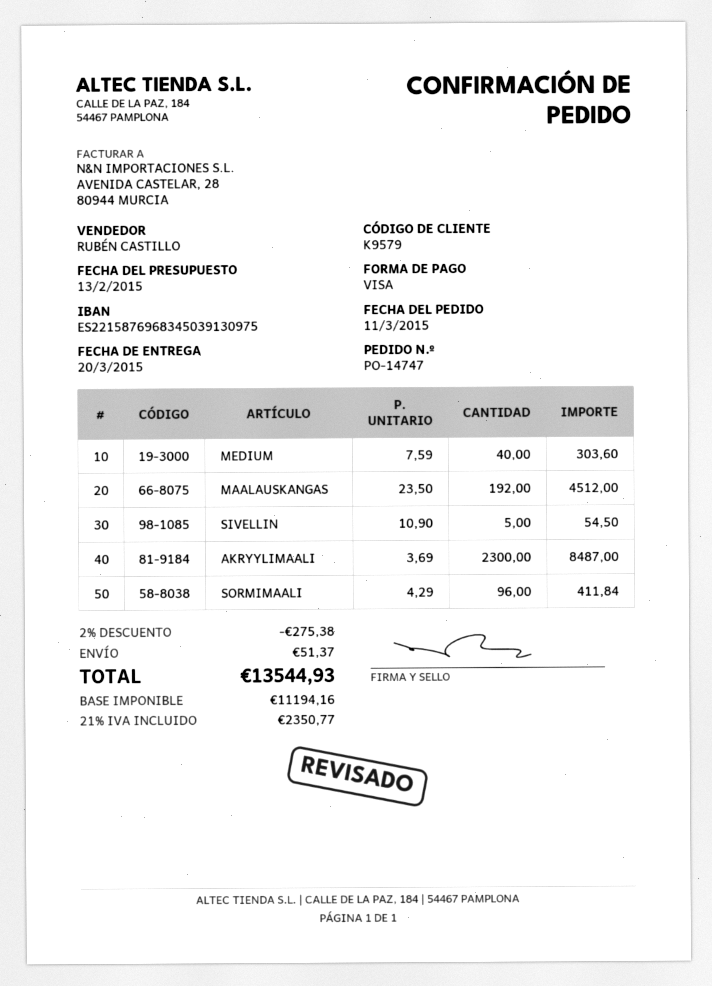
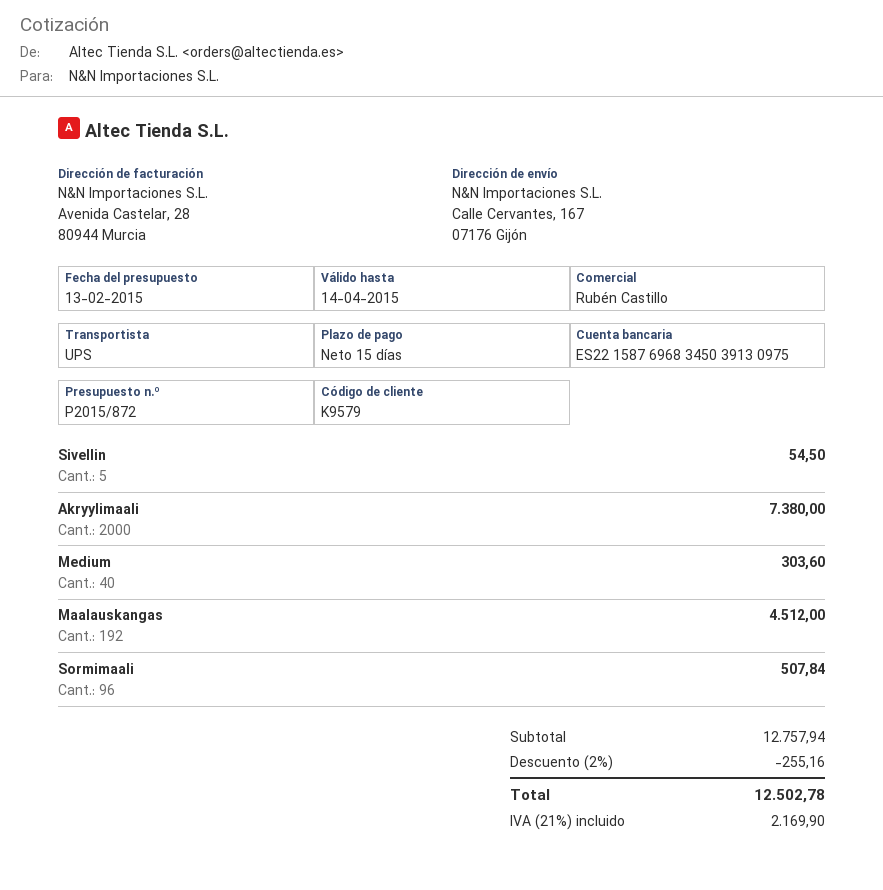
AKRYYLIMAALI: 2300 for 8487.00 -> 2000 for 7380.00
SORMIMAALI: 96 for 411.84 -> 96 for 507.84
discount: 2% = 275.38 -> 2% = 255.16
shipping: 51.37 -> none
tax: 21% = 2350.77 -> 21% = 2169.90
total: 13544.93 -> 12502.78

